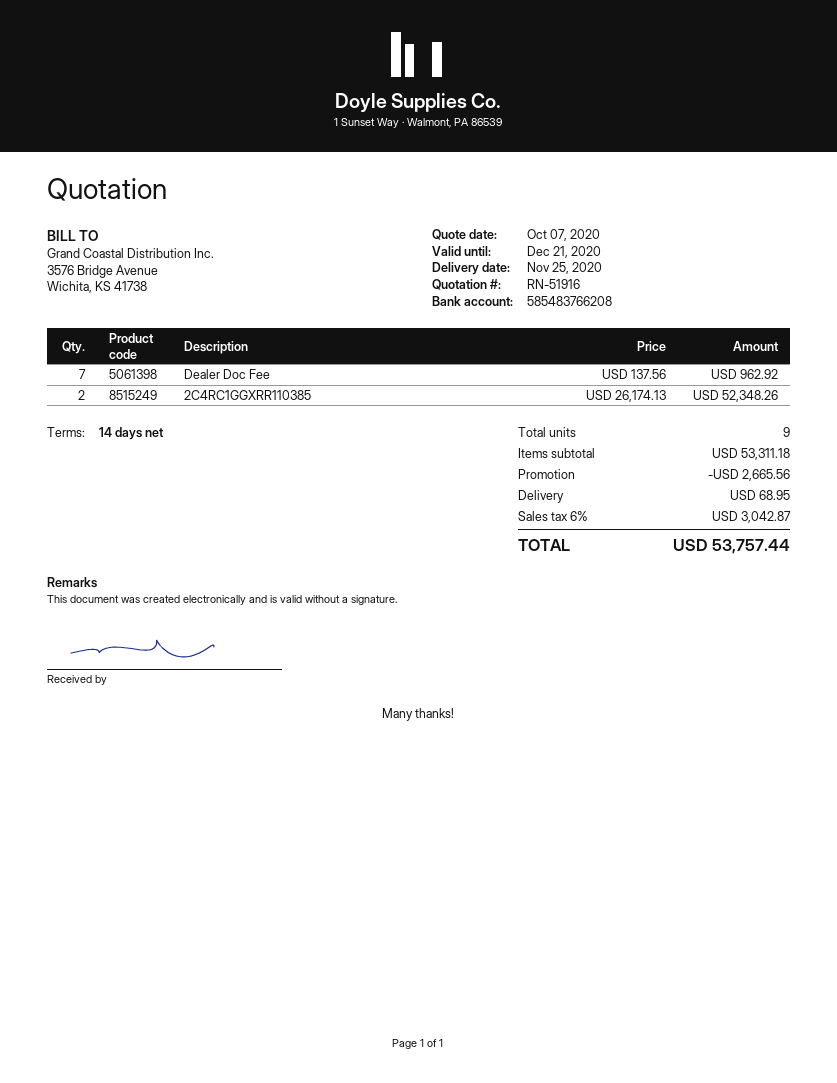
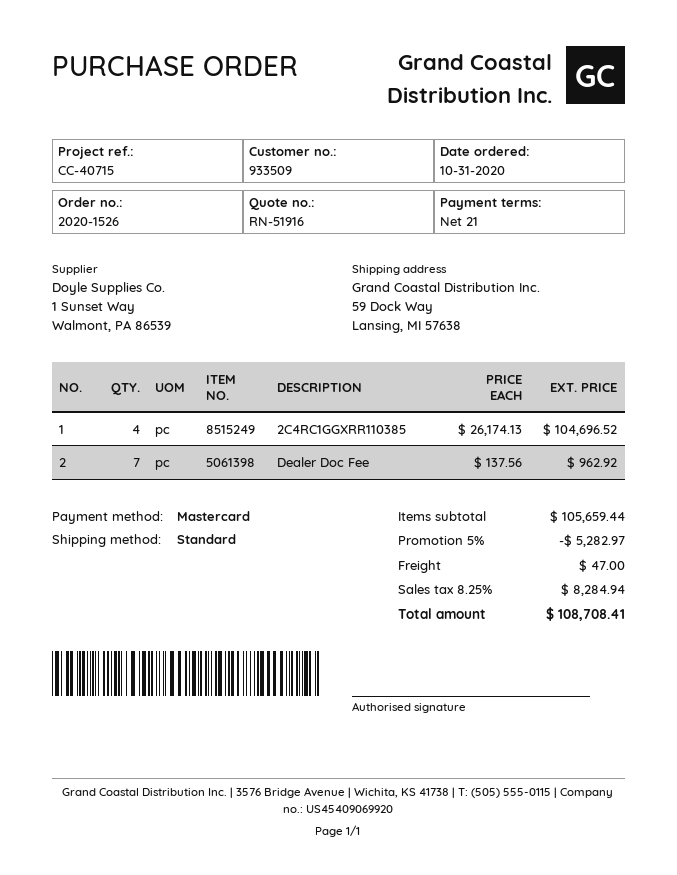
payment terms: 14 days -> 21 days
2C4RC1GGXRR110385: 2 x 26174.13 = 52348.26 -> 4 x 26174.13 = 104696.52
subtotal: 53311.18 -> 105659.44
discount: 2665.56 -> 5282.97
shipping: 68.95 -> 47.00
tax: 6% = 3042.87 -> 8.25% = 8284.94
total: 53757.44 -> 108708.41

